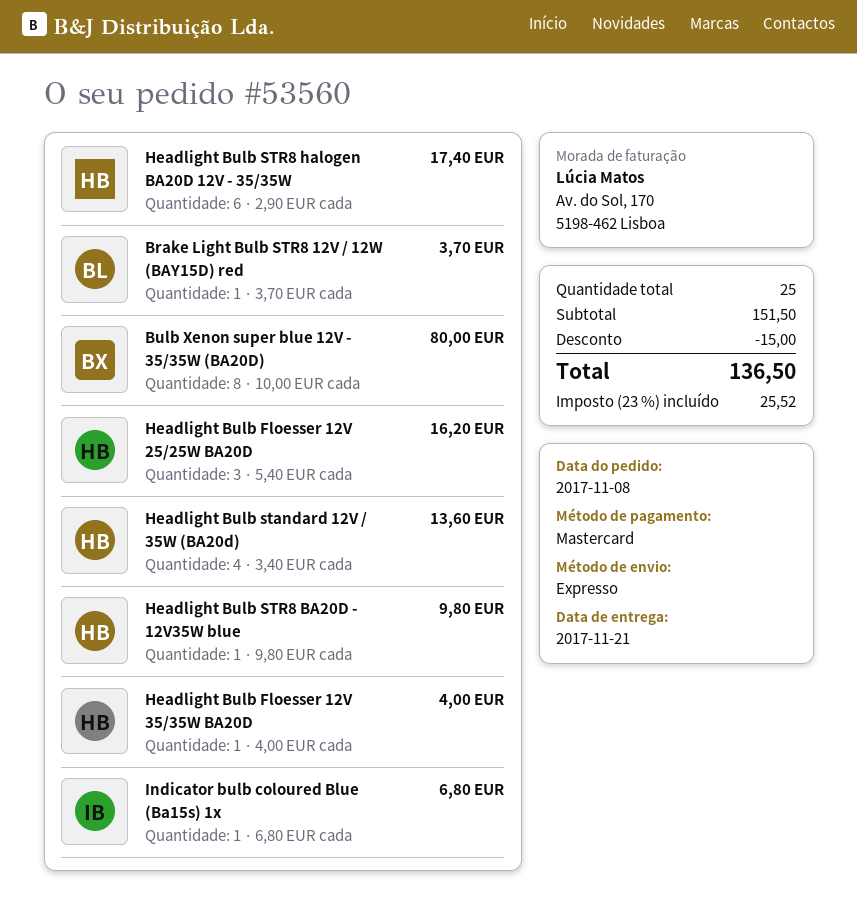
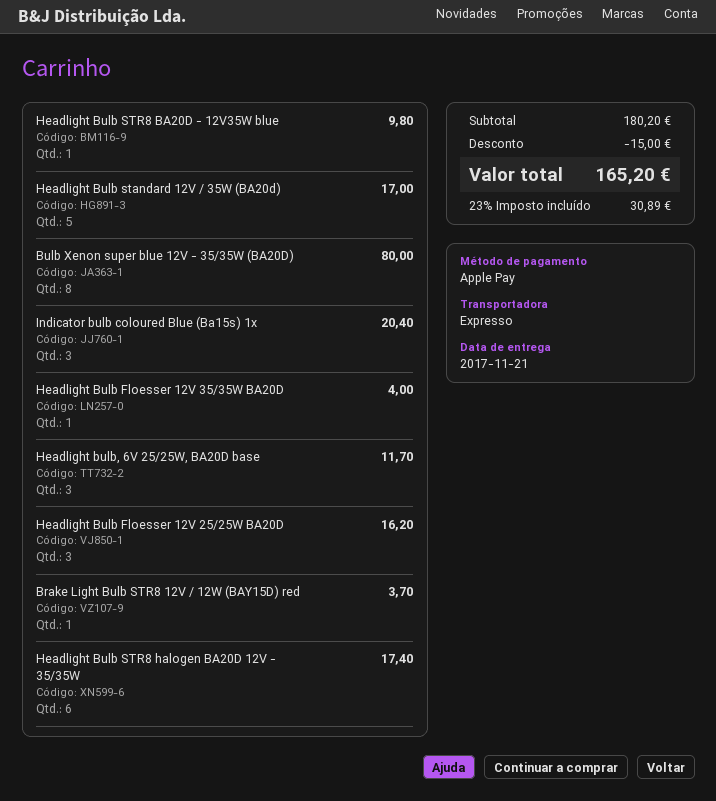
payment method: Mastercard -> Apple Pay
Headlight Bulb standard 12V / 35W (BA20d): 4 for 13.60 -> 5 for 17.00
Indicator bulb coloured Blue (Ba15s) 1x: 1 for 6.80 -> 3 for 20.40
Headlight bulb, 6V 25/25W, BA20D base: none -> 3 for 11.70
subtotal: 151.50 -> 180.20
tax: 23% = 25.52 -> 23% = 30.89
total: 136.50 -> 165.20

